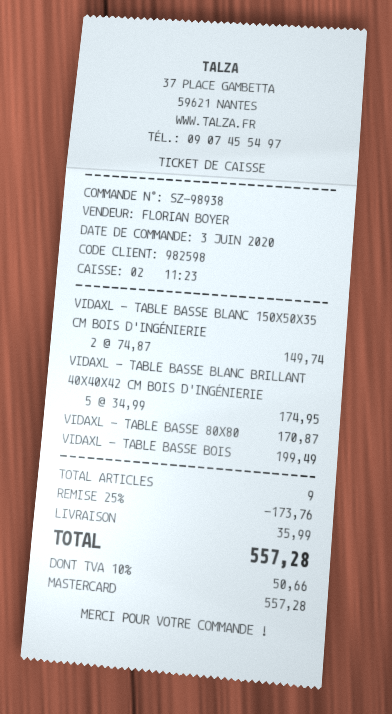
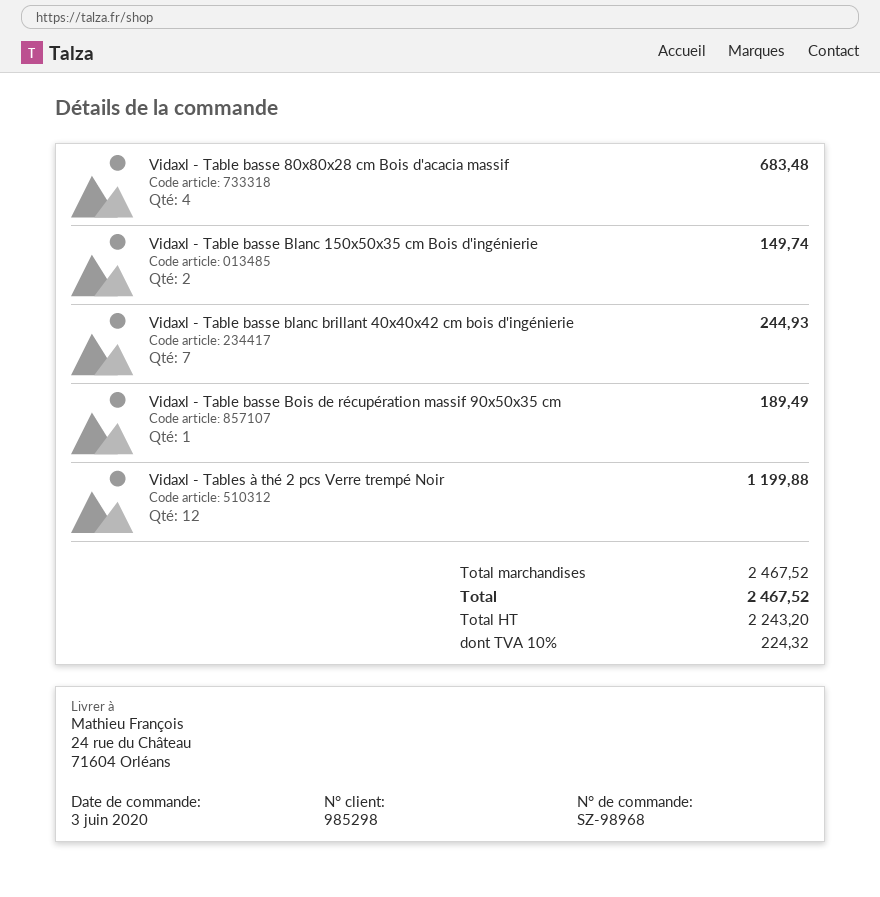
order number: SZ-98938 -> SZ-98968
customer number: 982598 -> 985298
VIDAXL - TABLE BASSE BLANC BRILLANT 40X40X42 CM BOIS D'INGÉNIERIE: 5 for 174.95 -> 7 for 244.93
VIDAXL - TABLE BASSE 80X80: 1 for 170.87 -> 4 for 683.48
VIDAXL - TABLE BASSE BOIS: 1 for 199.49 -> 1 for 189.49
Vidaxl - Tables à thé 2 pcs Verre trempé Noir: none -> 12 for 1199.88
discount: 25% = 173.76 -> none
shipping: 35.99 -> none
tax: 10% = 50.66 -> 10% = 224.32
total: 557.28 -> 2467.52

